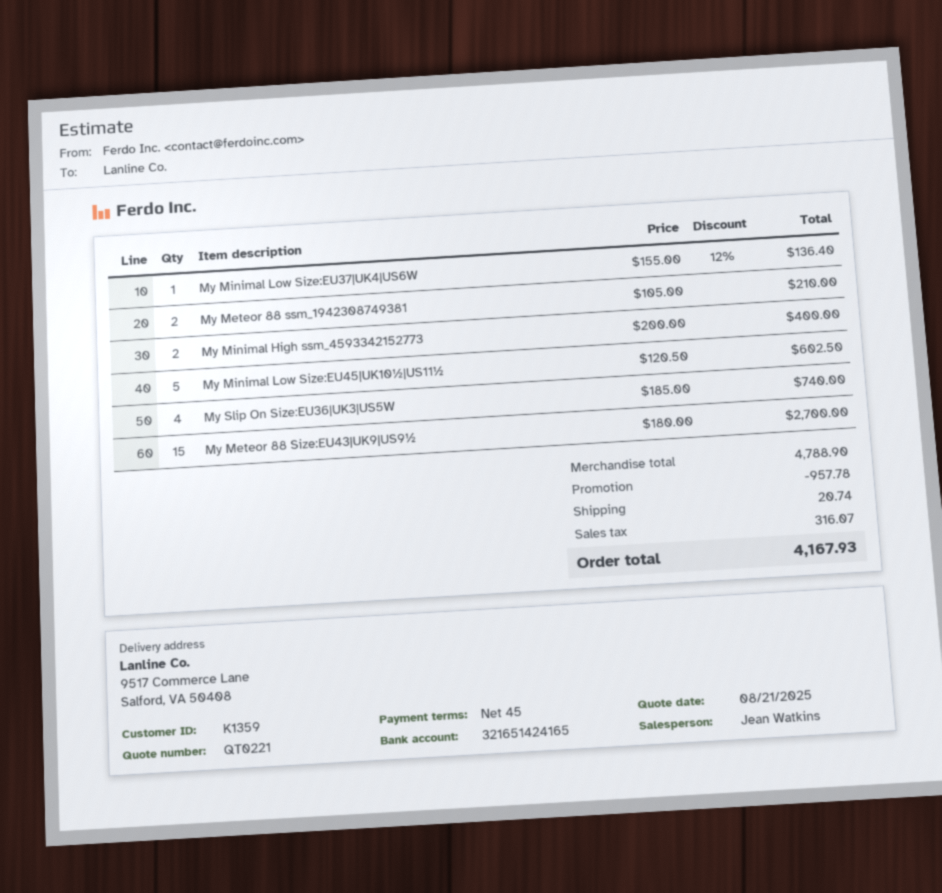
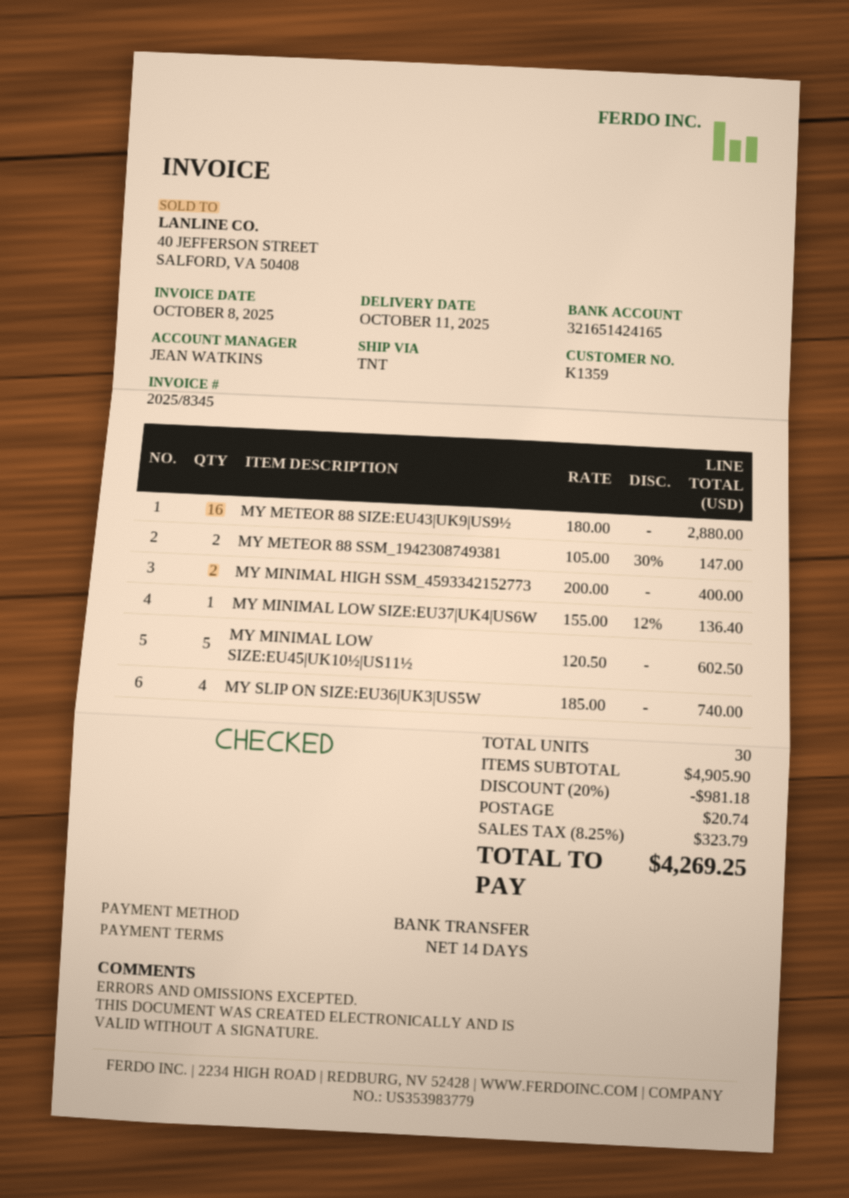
payment terms: 45 days -> 14 days
My Meteor 88 ssm_1942308749381: 2 x 105.00 = 210.00 -> 2 x 105.00 - 30% = 147.00
My Meteor 88 Size:EU43|UK9|US9½: 15 x 180.00 = 2700.00 -> 16 x 180.00 = 2880.00
subtotal: 4788.90 -> 4905.90
discount: 957.78 -> 981.18
tax: 316.07 -> 323.79
total: 4167.93 -> 4269.25

